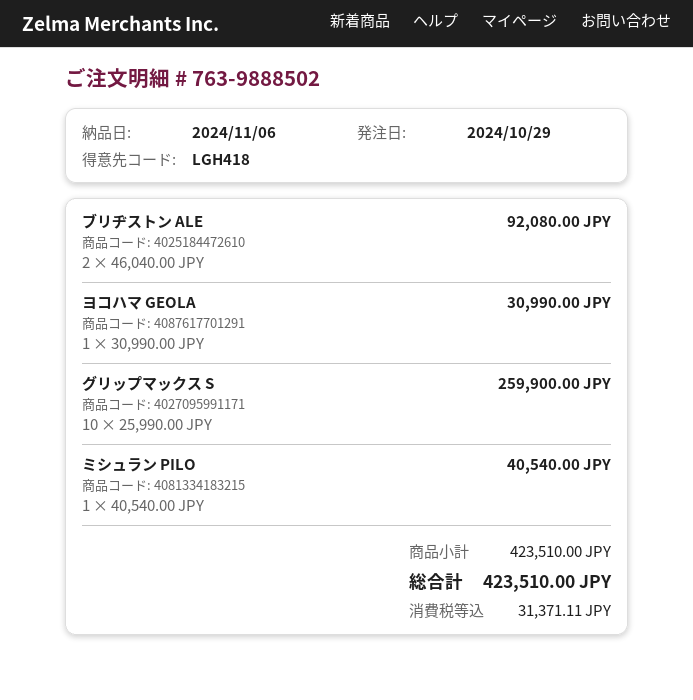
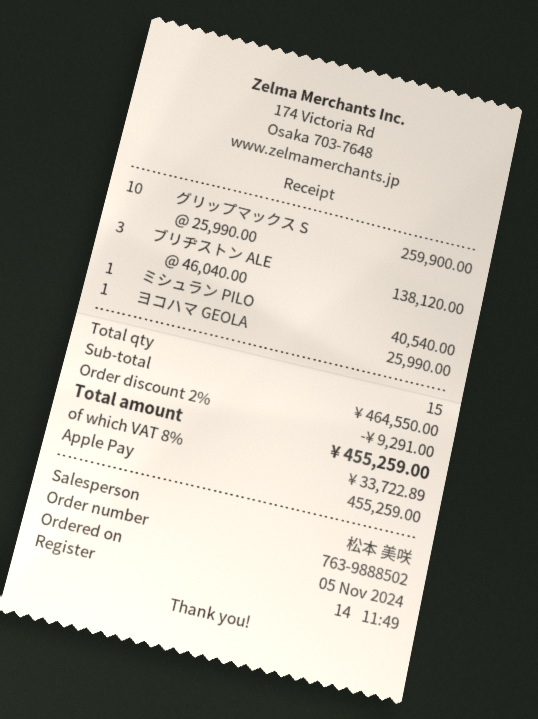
order date: 2024-10-29 -> 2024-11-05
ブリヂストン ALE: 2 x 46040.00 = 92080.00 -> 3 x 46040.00 = 138120.00
ヨコハマ GEOLA: 1 x 30990.00 = 30990.00 -> 1 x 25990.00 = 25990.00
subtotal: 423510.00 -> 464550.00
discount: none -> 2% = 9291.00
tax: 31371.11 -> 33722.89
total: 423510.00 -> 455259.00

